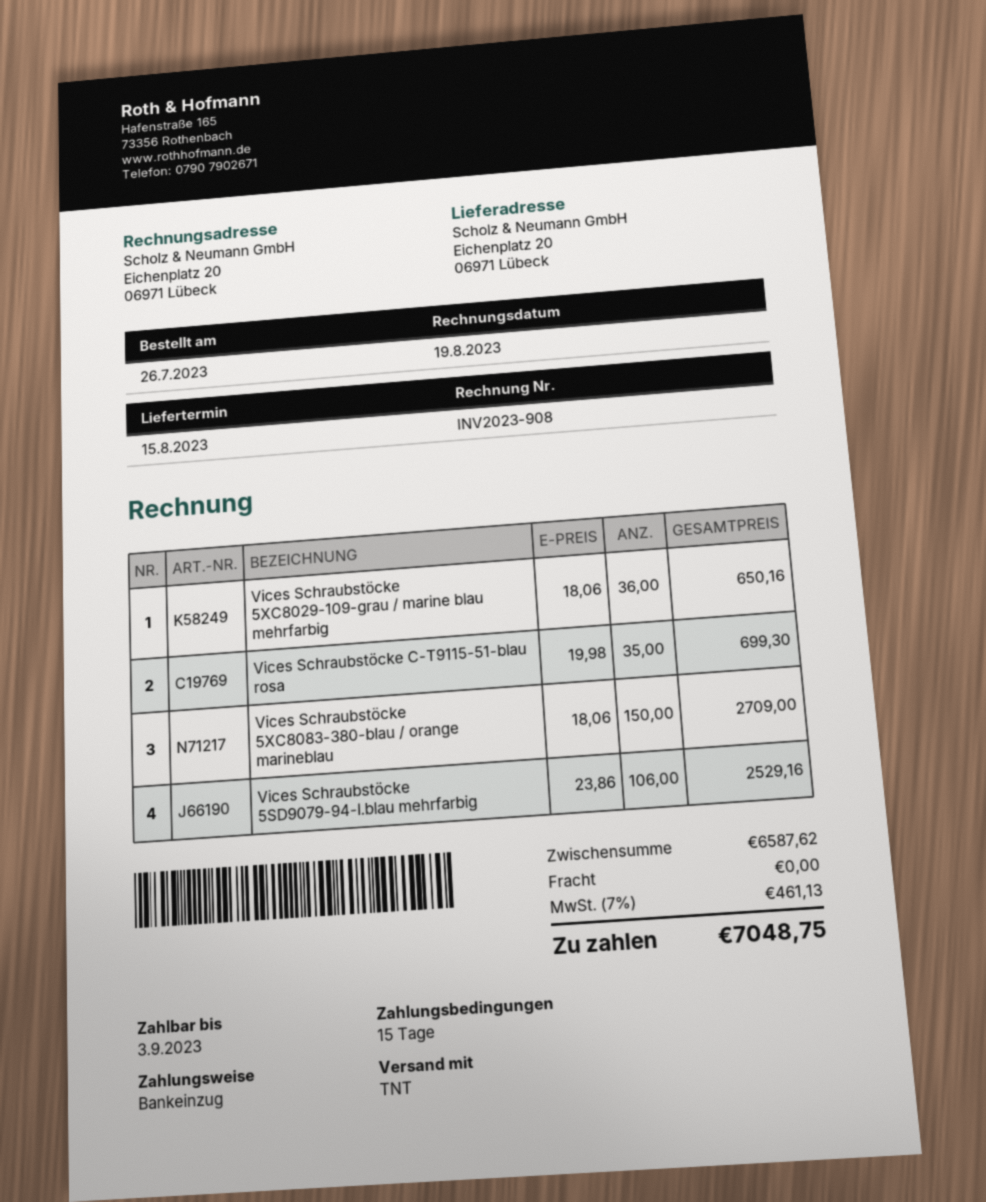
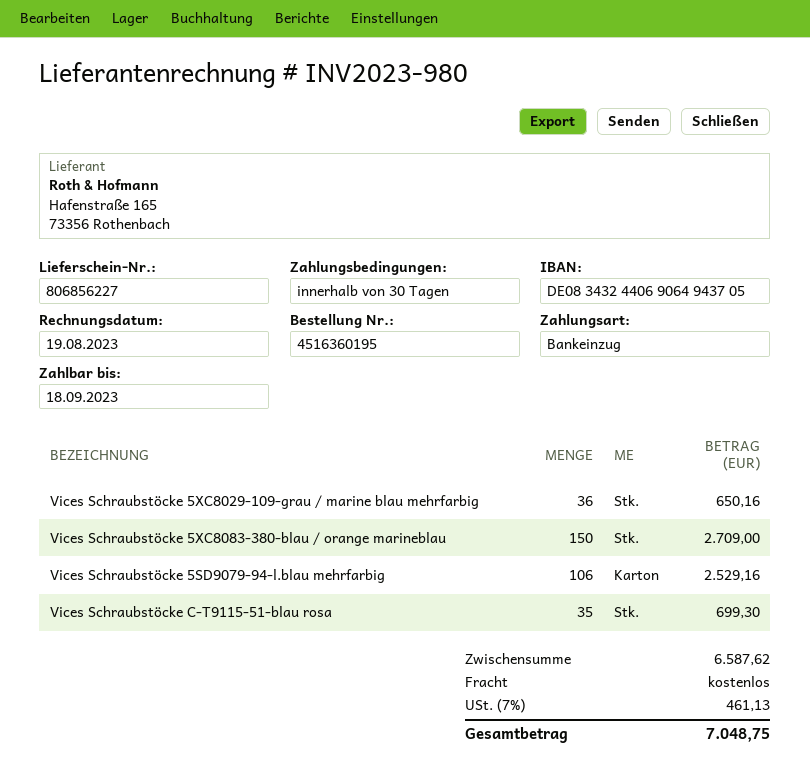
invoice number: INV2023-908 -> INV2023-980
payment terms: 15 days -> 30 days
due date: 2023-09-03 -> 2023-09-18

